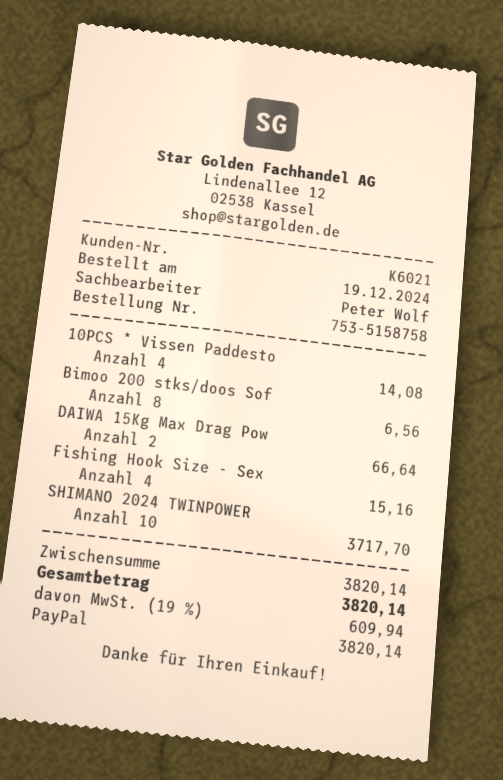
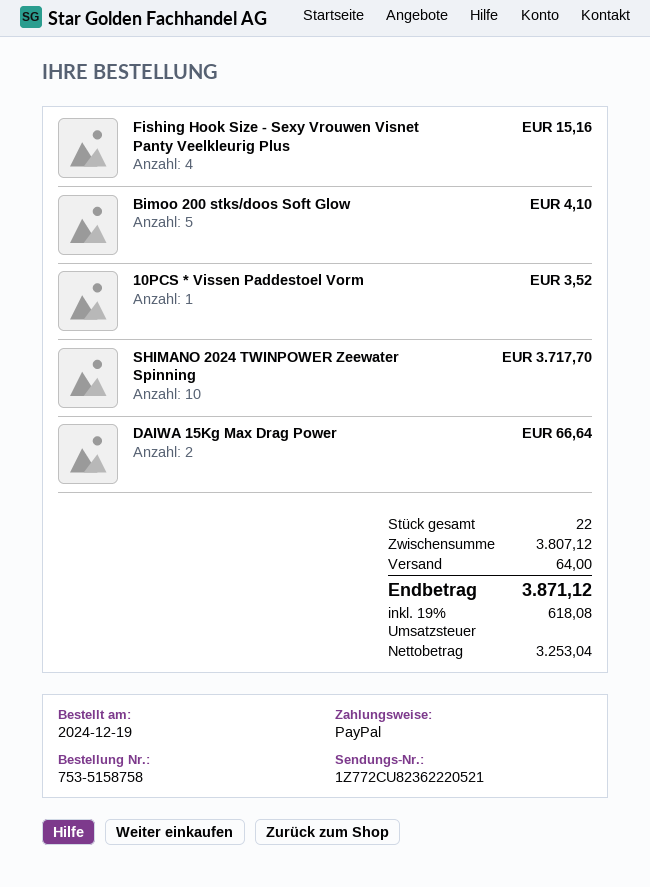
10PCS * Vissen Paddesto: 4 for 14.08 -> 1 for 3.52
Bimoo 200 stks/doos Sof: 8 for 6.56 -> 5 for 4.10
subtotal: 3820.14 -> 3807.12
shipping: none -> 64.00
tax: 19% = 609.94 -> 19% = 618.08
total: 3820.14 -> 3871.12

